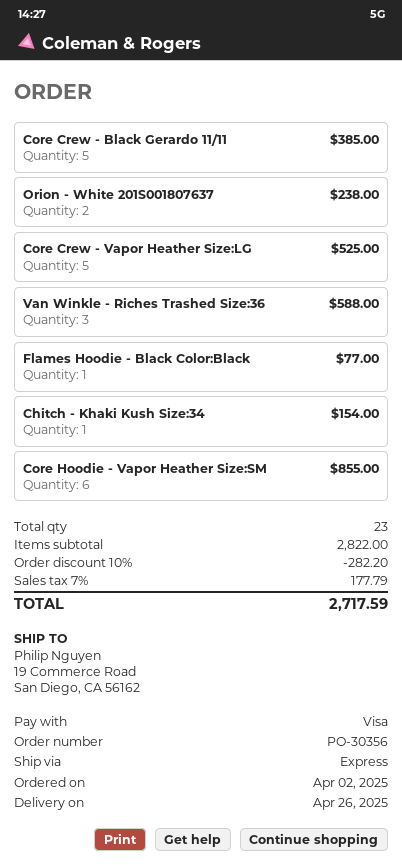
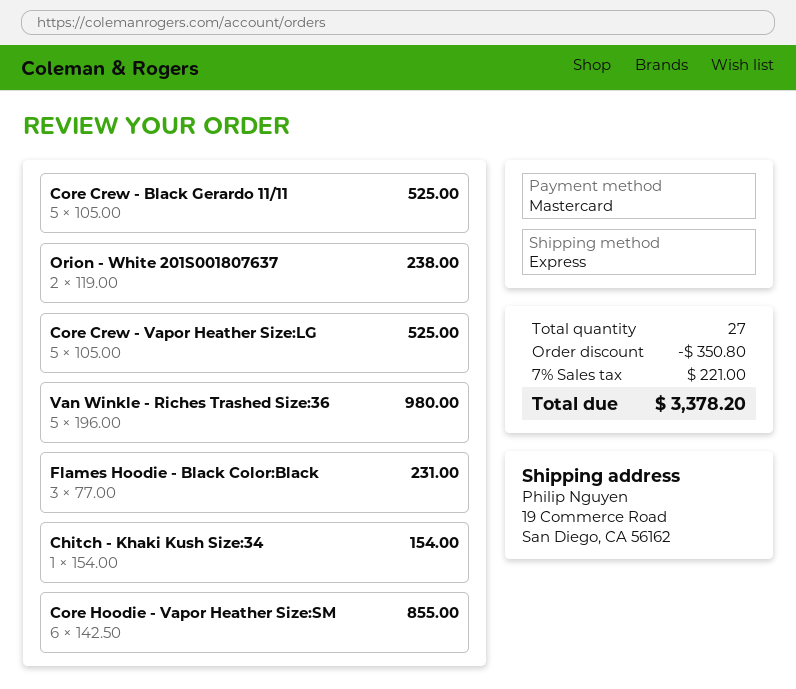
payment method: Visa -> Mastercard
Core Crew - Black Gerardo 11/11: 5 for 385.00 -> 5 for 525.00
Van Winkle - Riches Trashed Size:36: 3 for 588.00 -> 5 for 980.00
Flames Hoodie - Black Color:Black: 1 for 77.00 -> 3 for 231.00
total quantity: 23 -> 27
discount: 282.20 -> 350.80
tax: 7% = 177.79 -> 7% = 221.00
total: 2717.59 -> 3378.20

